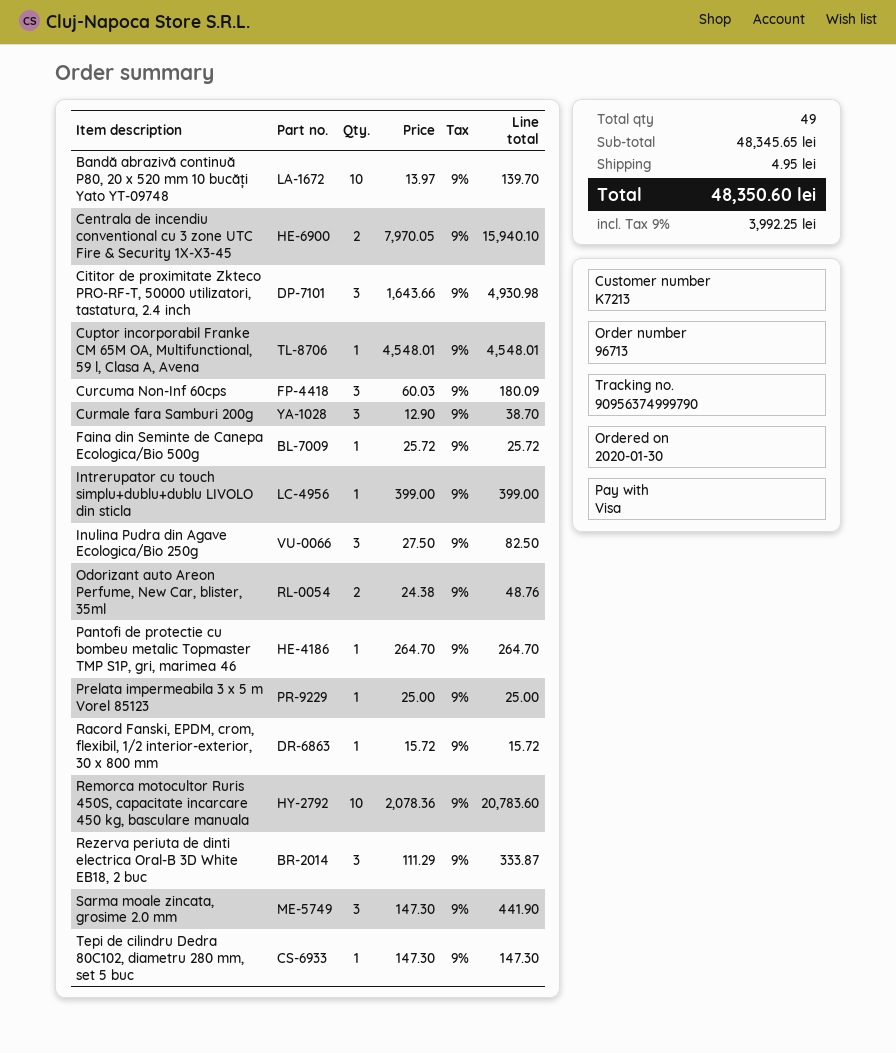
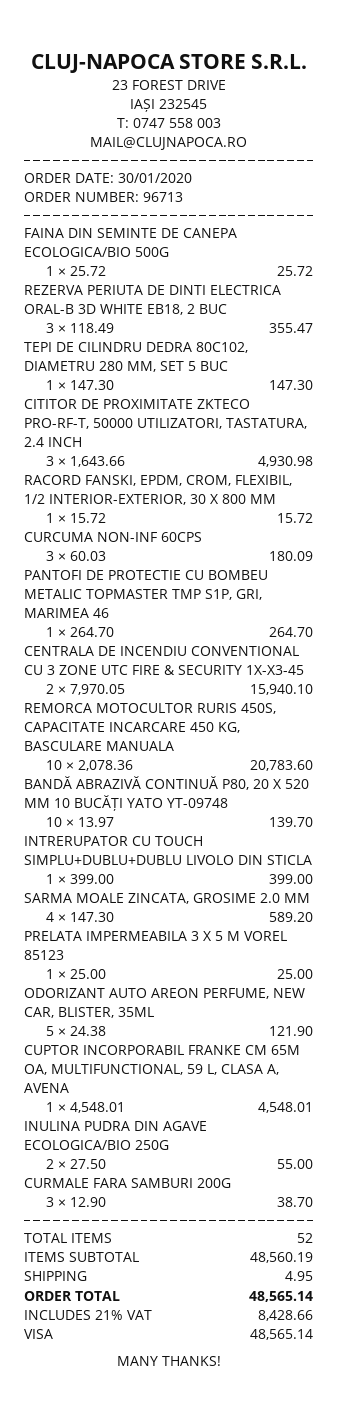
Inulina Pudra din Agave Ecologica/Bio 250g: 3 x 27.50 = 82.50 -> 2 x 27.50 = 55.00
Odorizant auto Areon Perfume, New Car, blister, 35ml: 2 x 24.38 = 48.76 -> 5 x 24.38 = 121.90
Rezerva periuta de dinti electrica Oral-B 3D White EB18, 2 buc: 3 x 111.29 = 333.87 -> 3 x 118.49 = 355.47
Sarma moale zincata, grosime 2.0 mm: 3 x 147.30 = 441.90 -> 4 x 147.30 = 589.20
total quantity: 49 -> 52
subtotal: 48345.65 -> 48560.19
tax: 9% = 3992.25 -> 21% = 8428.66
total: 48350.60 -> 48565.14

